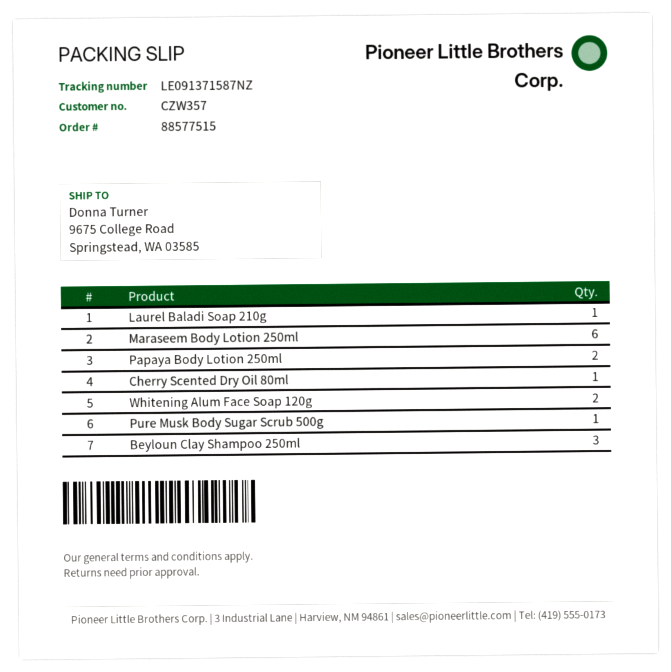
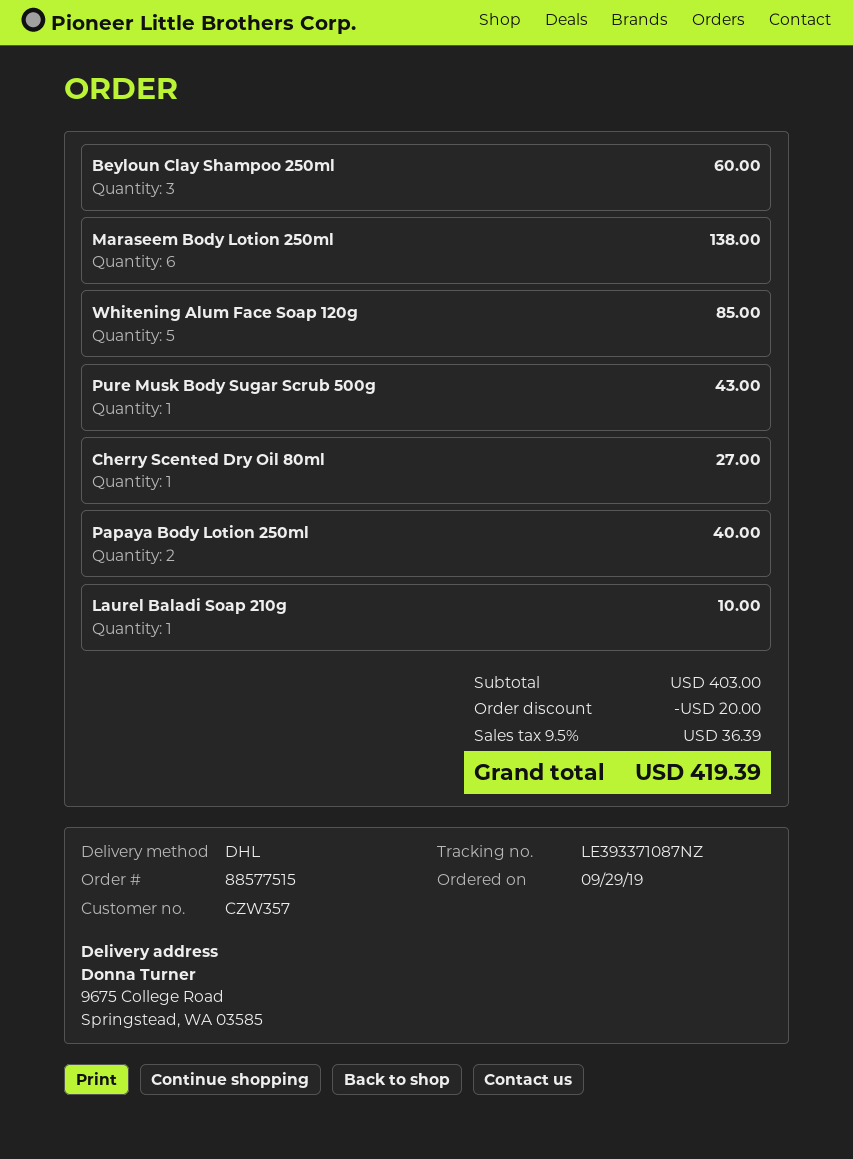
tracking number: LE091371587NZ -> LE393371087NZ
Whitening Alum Face Soap 120g: 2 -> 5

